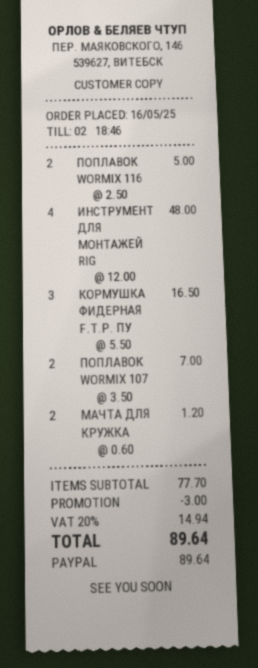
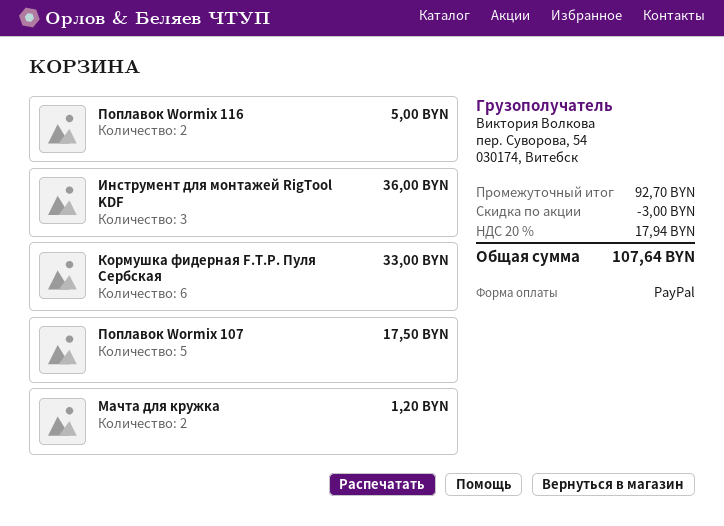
ИНСТРУМЕНТ ДЛЯ МОНТАЖЕЙ RIG: 4 for 48.00 -> 3 for 36.00
КОРМУШКА ФИДЕРНАЯ F.T.P. ПУ: 3 for 16.50 -> 6 for 33.00
ПОПЛАВОК WORMIX 107: 2 for 7.00 -> 5 for 17.50
subtotal: 77.70 -> 92.70
tax: 20% = 14.94 -> 20% = 17.94
total: 89.64 -> 107.64

